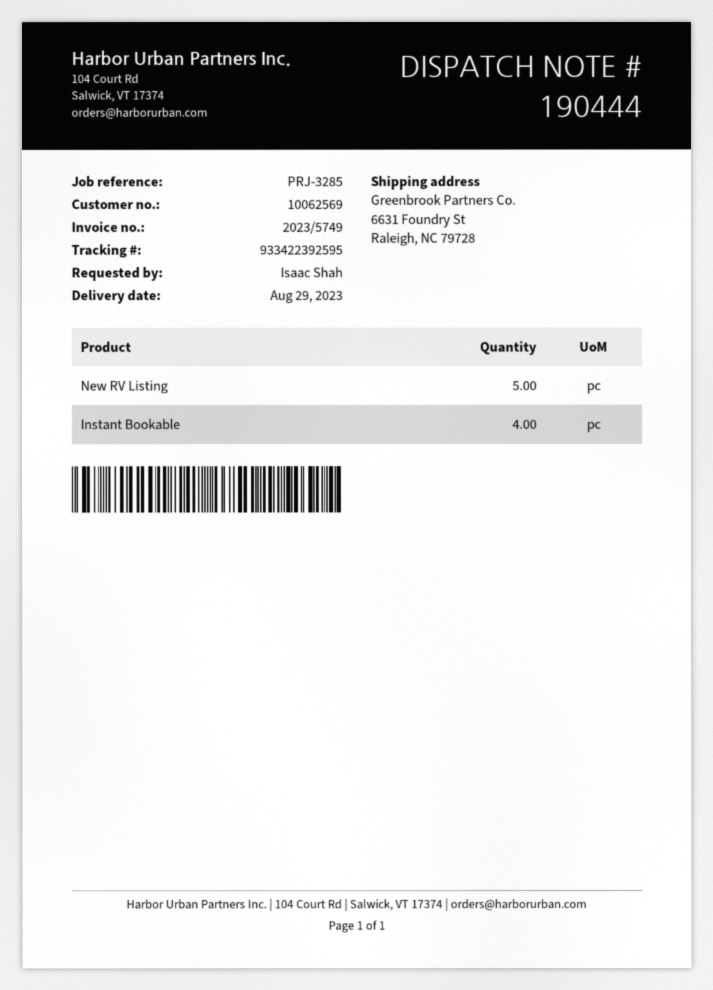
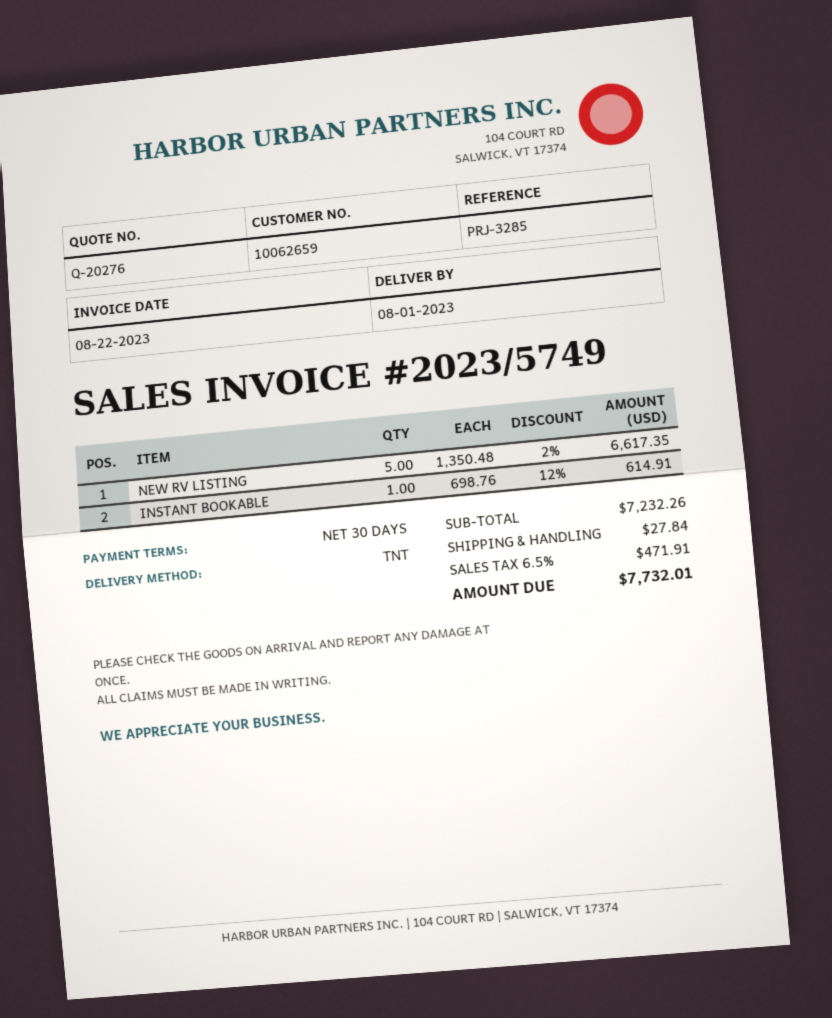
delivery date: 2023-08-29 -> 2023-08-01
customer number: 10062569 -> 10062659
Instant Bookable: 4 -> 1

